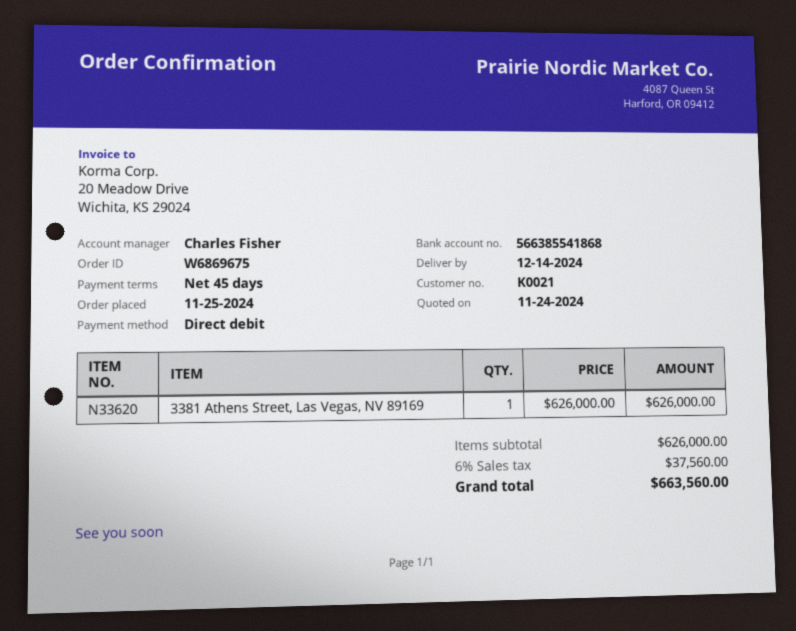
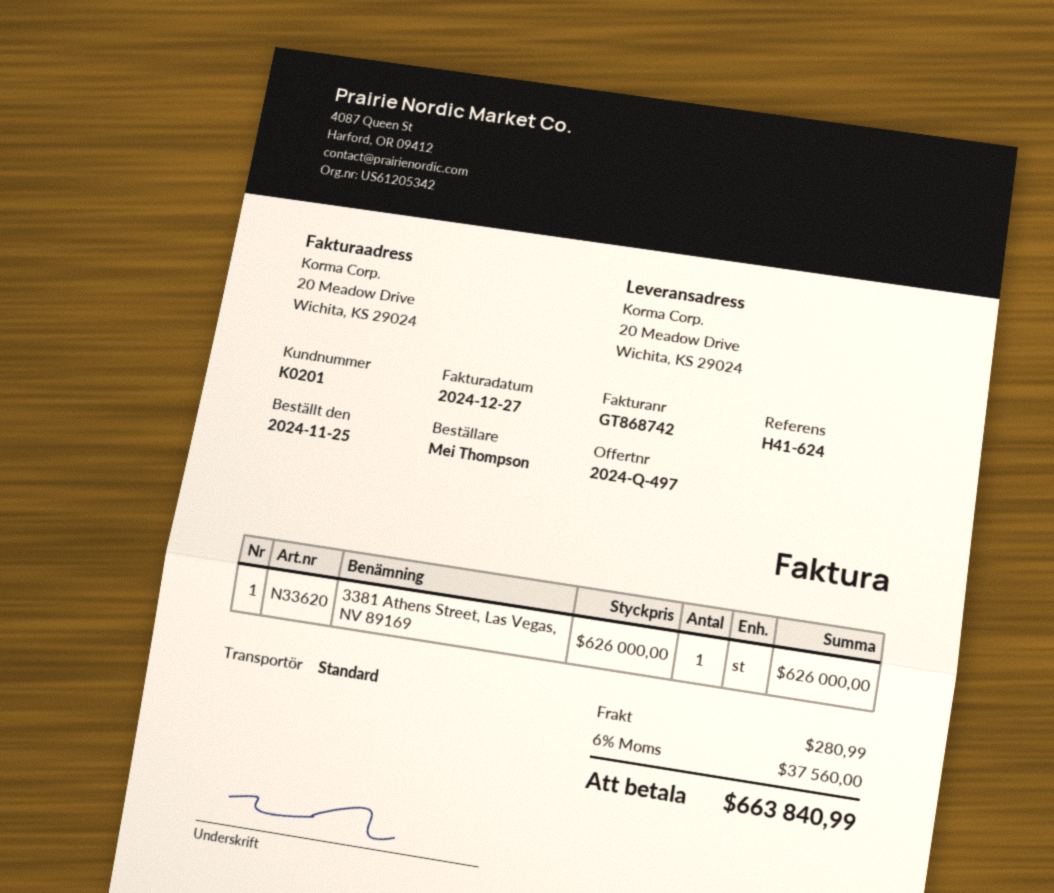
customer number: K0021 -> K0201
shipping: none -> 280.99
total: 663560.00 -> 663840.99

